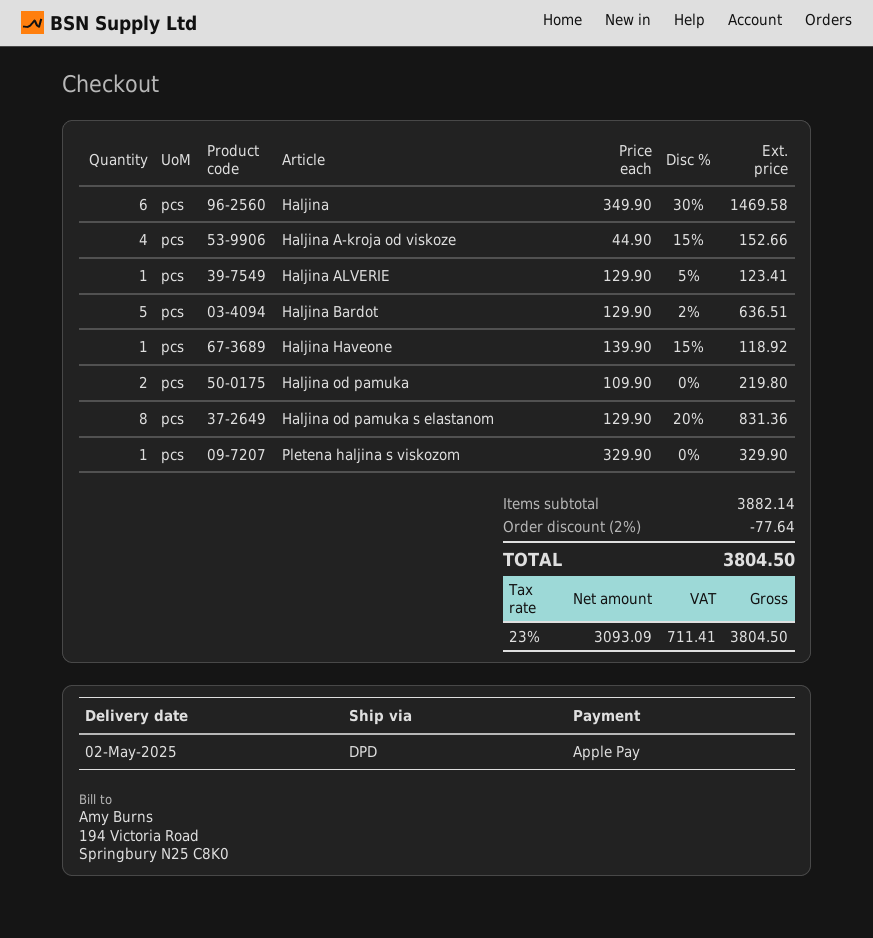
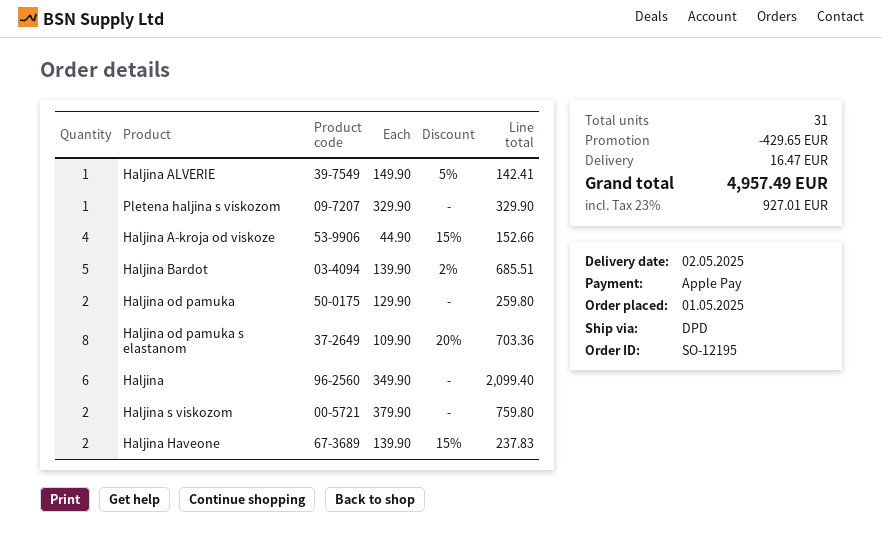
Haljina: 6 x 349.90 - 30% = 1469.58 -> 6 x 349.90 = 2099.40
Haljina ALVERIE: 1 x 129.90 - 5% = 123.41 -> 1 x 149.90 - 5% = 142.41
Haljina Bardot: 5 x 129.90 - 2% = 636.51 -> 5 x 139.90 - 2% = 685.51
Haljina Haveone: 1 x 139.90 - 15% = 118.92 -> 2 x 139.90 - 15% = 237.83
Haljina od pamuka: 2 x 109.90 = 219.80 -> 2 x 129.90 = 259.80
Haljina od pamuka s elastanom: 8 x 129.90 - 20% = 831.36 -> 8 x 109.90 - 20% = 703.36
Haljina s viskozom: none -> 2 x 379.90 = 759.80
discount: 77.64 -> 429.65
shipping: none -> 16.47
tax: 23% = 711.41 -> 23% = 927.01
total: 3804.50 -> 4957.49

